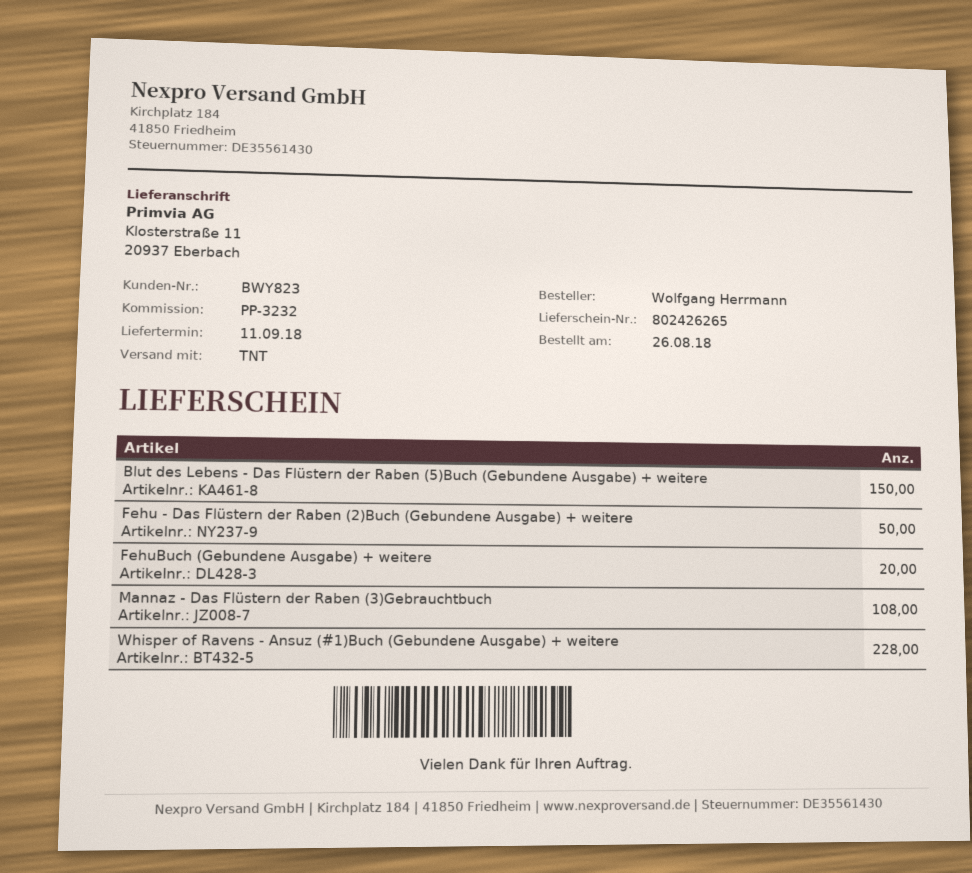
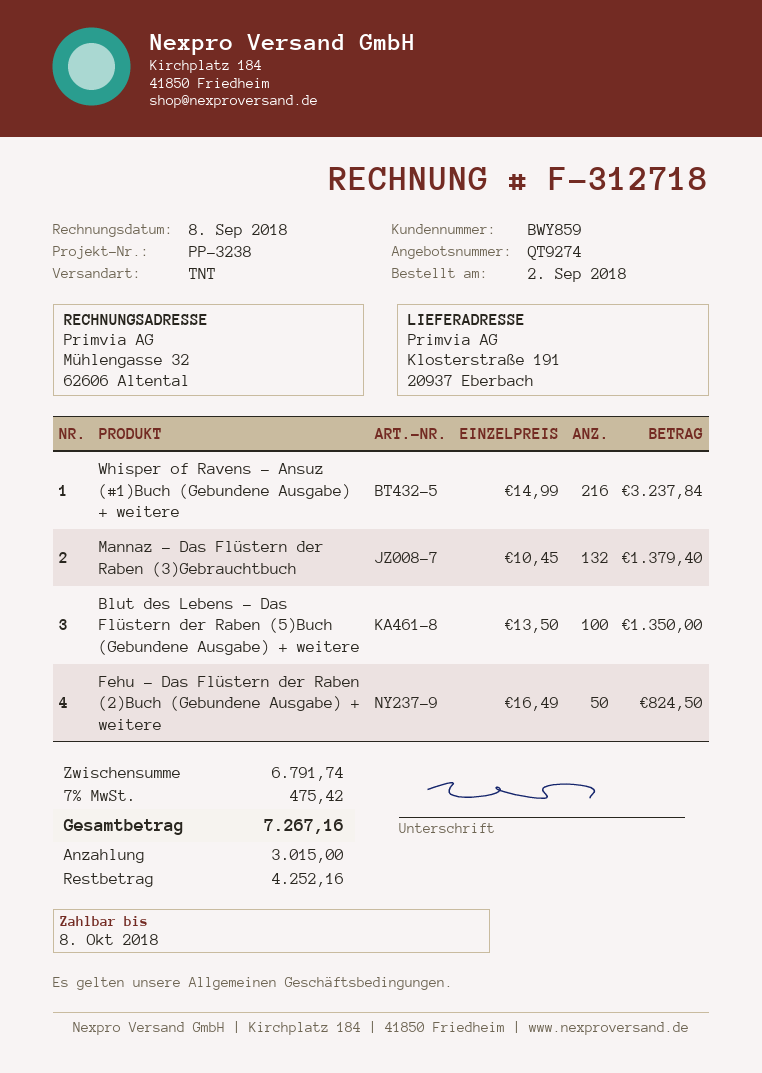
order date: 2018-08-26 -> 2018-09-02
customer number: BWY823 -> BWY859
reference: PP-3232 -> PP-3238
ship to: Klosterstraße 11, 20937 Eberbach -> Klosterstraße 191, 20937 Eberbach
Blut des Lebens - Das Flüstern der Raben (5)Buch (Gebundene Ausgabe) + weitere: 150 -> 100
FehuBuch (Gebundene Ausgabe) + weitere: 20 -> none
Mannaz - Das Flüstern der Raben (3)Gebrauchtbuch: 108 -> 132
Whisper of Ravens - Ansuz (#1)Buch (Gebundene Ausgabe) + weitere: 228 -> 216

